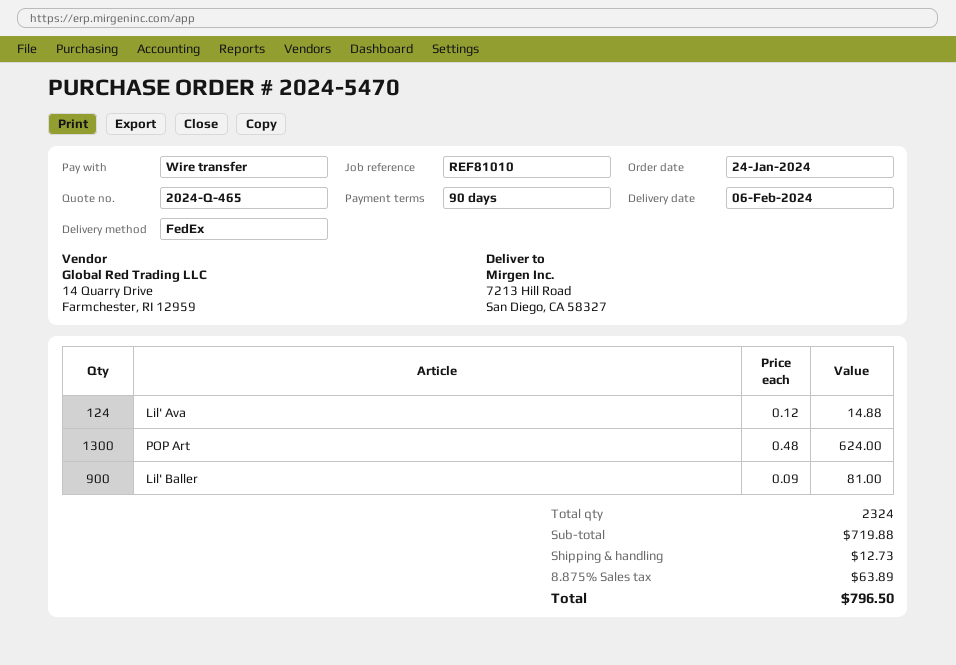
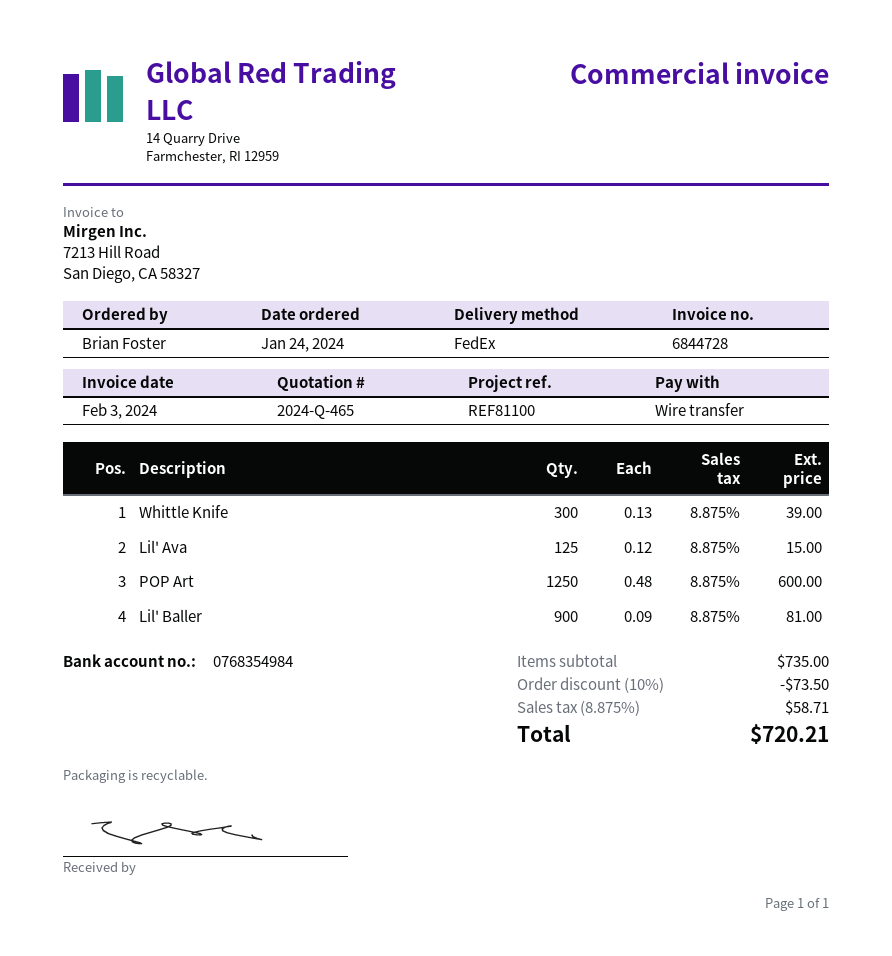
reference: REF81010 -> REF81100
Lil' Ava: 124 x 0.12 = 14.88 -> 125 x 0.12 = 15.00
POP Art: 1300 x 0.48 = 624.00 -> 1250 x 0.48 = 600.00
Whittle Knife: none -> 300 x 0.13 = 39.00
subtotal: 719.88 -> 735.00
discount: none -> 10% = 73.50
shipping: 12.73 -> none
tax: 8.875% = 63.89 -> 8.875% = 58.71
total: 796.50 -> 720.21

